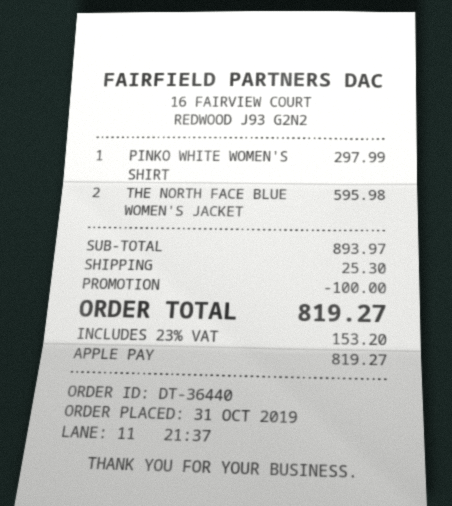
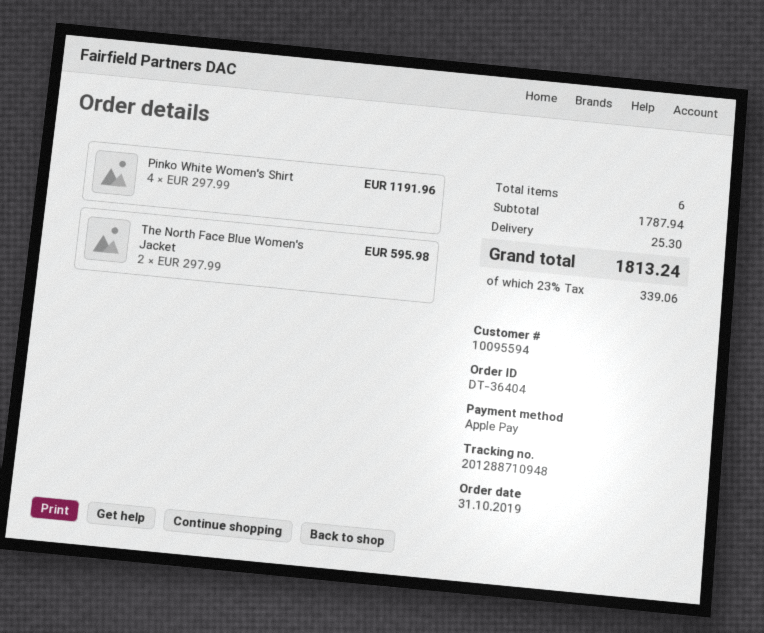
order number: DT-36440 -> DT-36404
PINKO WHITE WOMEN'S SHIRT: 1 for 297.99 -> 4 for 1191.96
subtotal: 893.97 -> 1787.94
discount: 100.00 -> none
tax: 23% = 153.20 -> 23% = 339.06
total: 819.27 -> 1813.24

